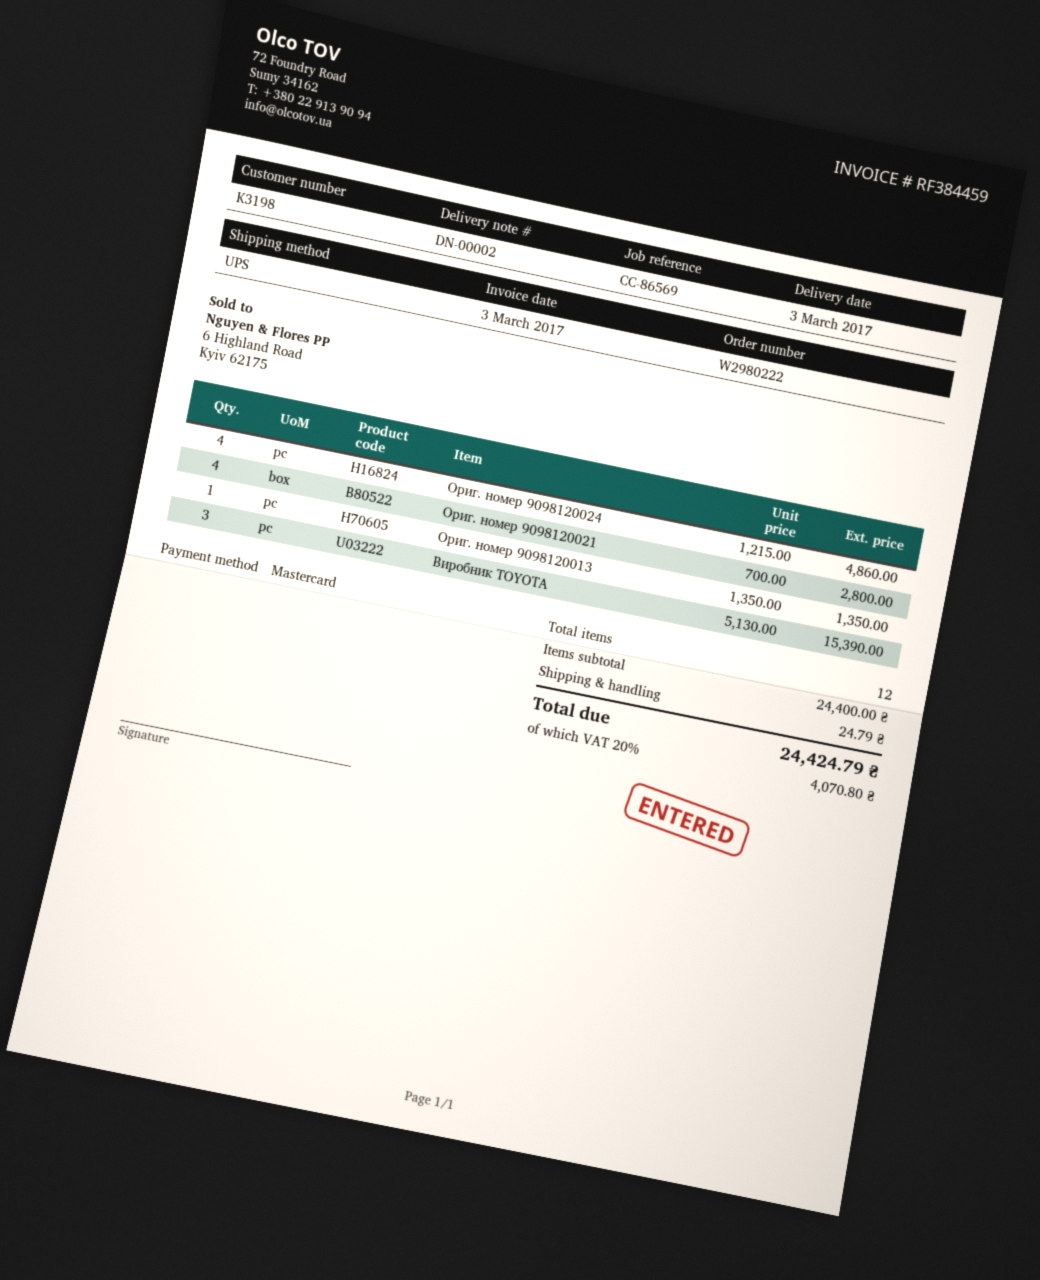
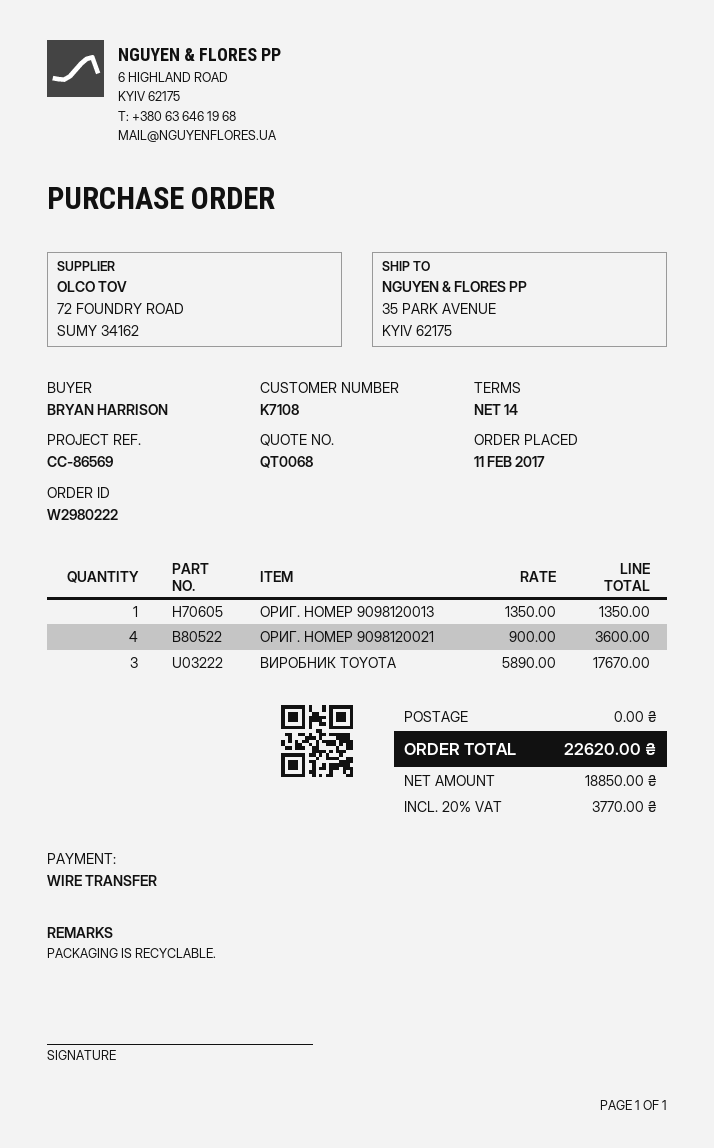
customer number: K3198 -> K7108
payment method: Mastercard -> bank transfer
Ориг. номер 9098120024: 4 x 1215.00 = 4860.00 -> none
Ориг. номер 9098120021: 4 x 700.00 = 2800.00 -> 4 x 900.00 = 3600.00
Виробник TOYOTA: 3 x 5130.00 = 15390.00 -> 3 x 5890.00 = 17670.00
shipping: 24.79 -> 0.00
tax: 20% = 4070.80 -> 20% = 3770.00
total: 24424.79 -> 22620.00

